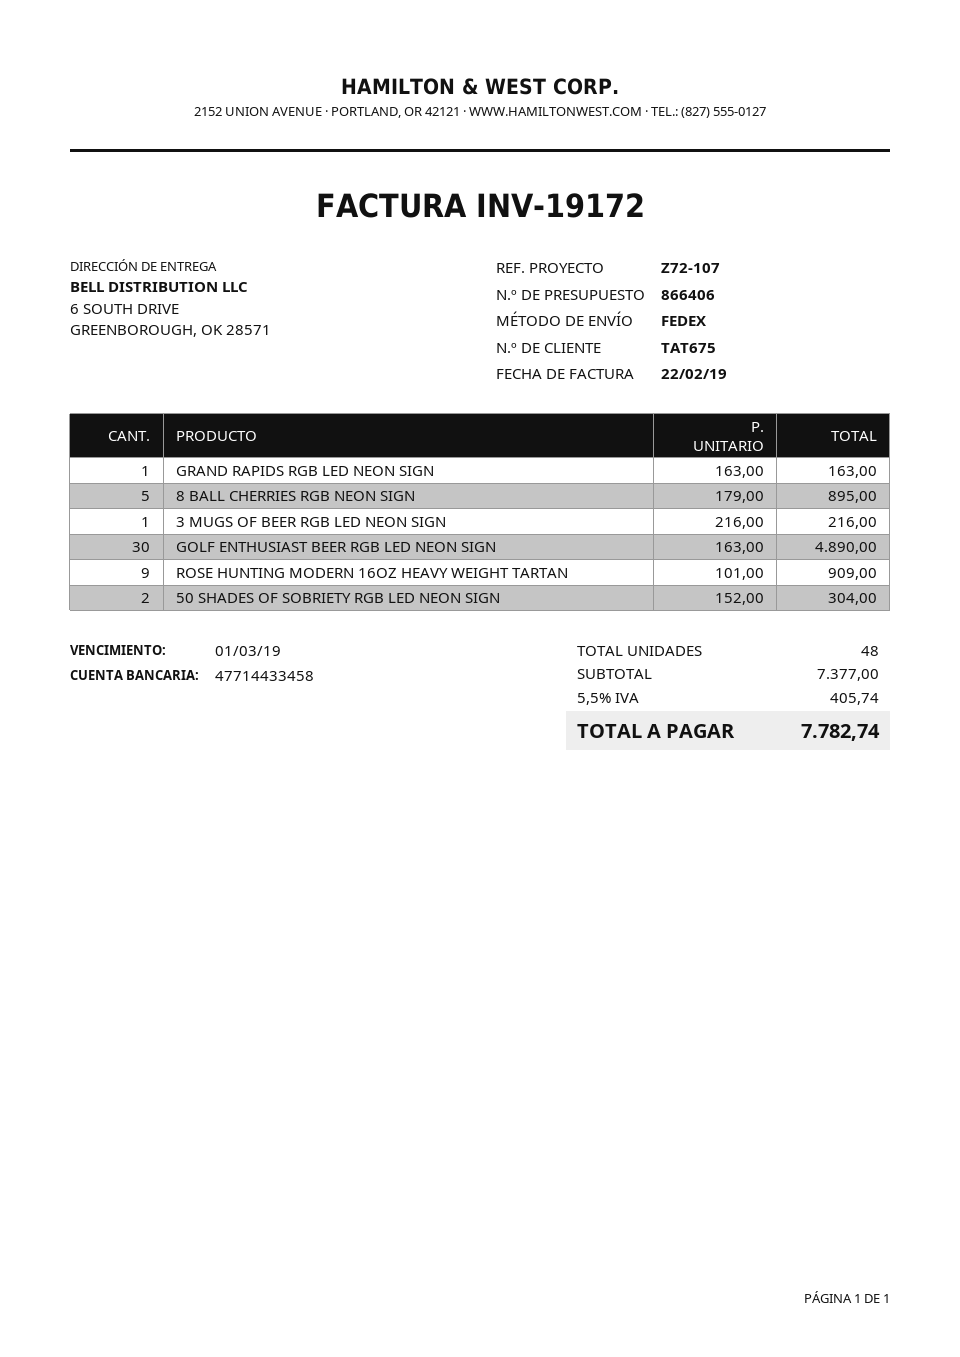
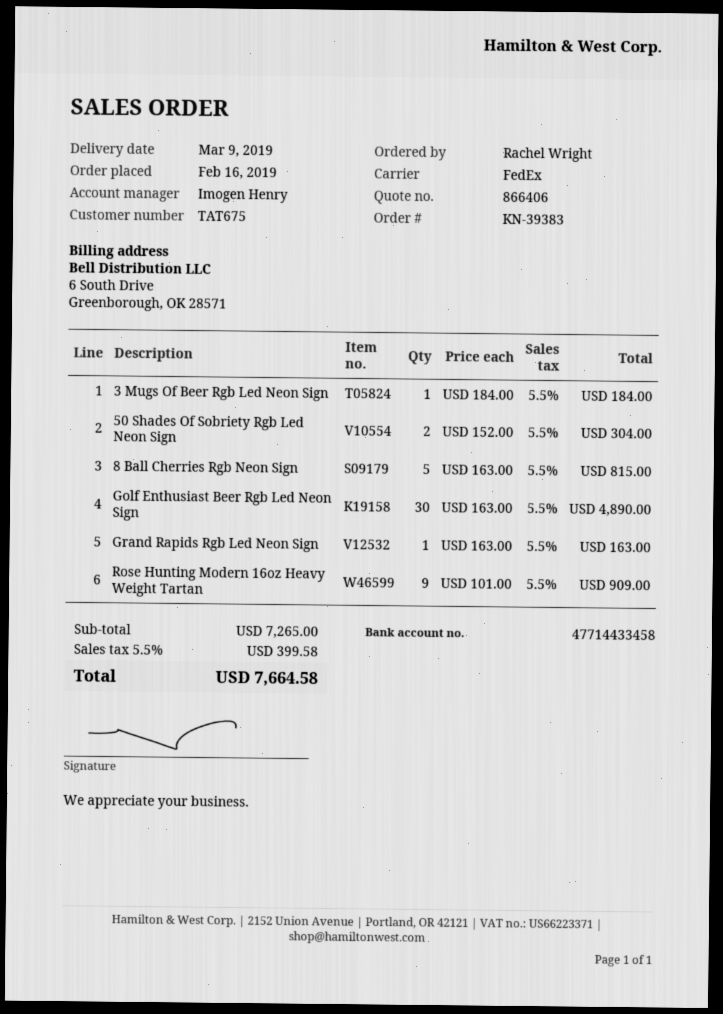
8 BALL CHERRIES RGB NEON SIGN: 5 x 179.00 = 895.00 -> 5 x 163.00 = 815.00
3 MUGS OF BEER RGB LED NEON SIGN: 1 x 216.00 = 216.00 -> 1 x 184.00 = 184.00
subtotal: 7377.00 -> 7265.00
tax: 5.5% = 405.74 -> 5.5% = 399.58
total: 7782.74 -> 7664.58

